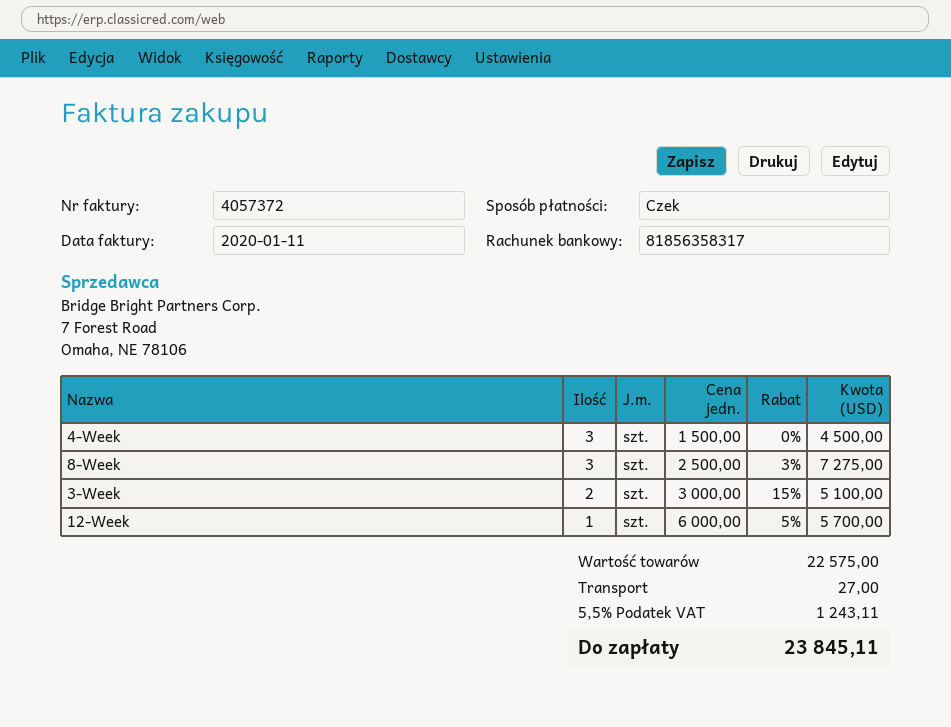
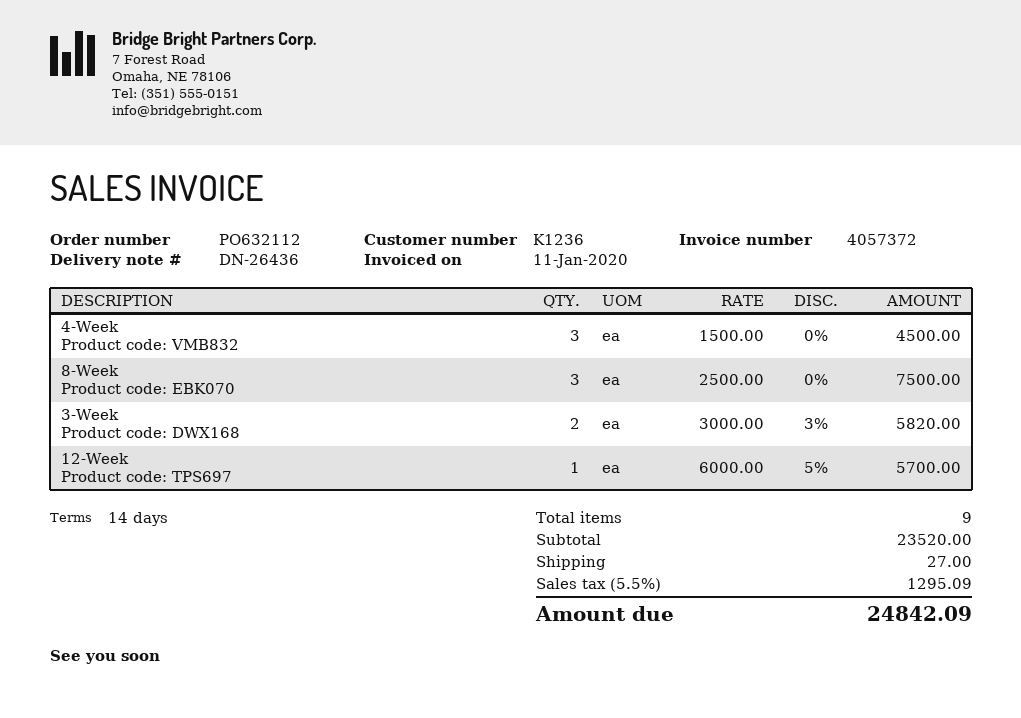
8-Week: 3 x 2500.00 - 3% = 7275.00 -> 3 x 2500.00 = 7500.00
3-Week: 2 x 3000.00 - 15% = 5100.00 -> 2 x 3000.00 - 3% = 5820.00
subtotal: 22575.00 -> 23520.00
tax: 5.5% = 1243.11 -> 5.5% = 1295.09
total: 23845.11 -> 24842.09

